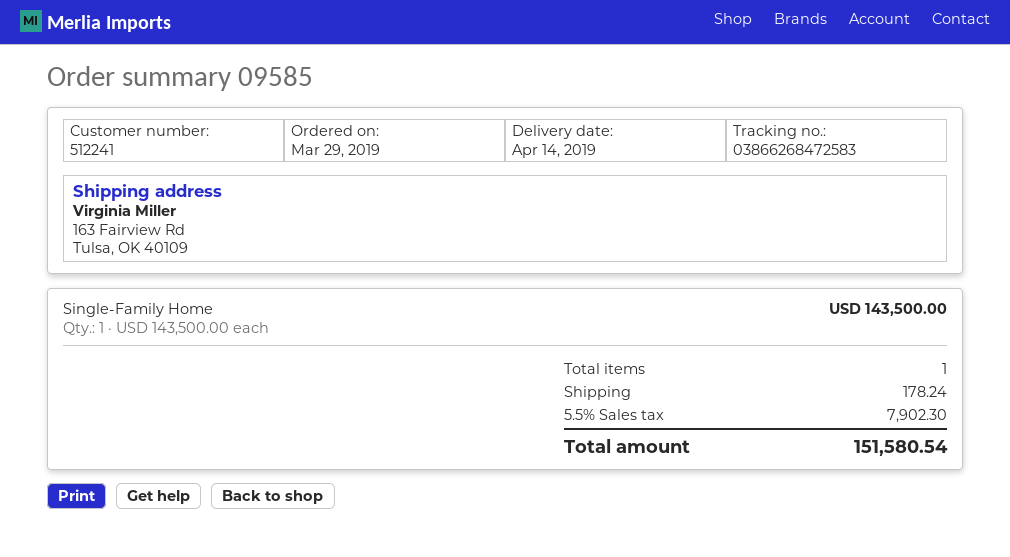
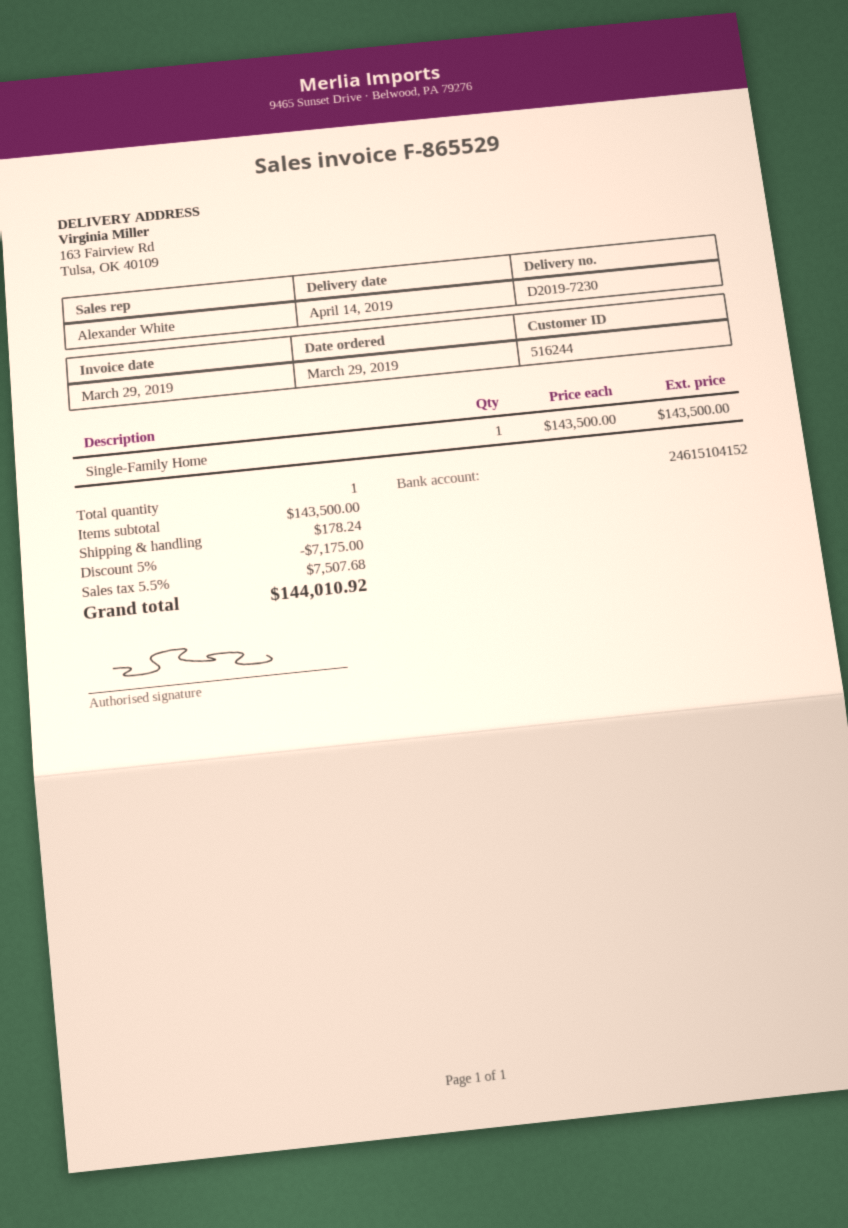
customer number: 512241 -> 516244
discount: none -> 5% = 7175.00
tax: 5.5% = 7902.30 -> 5.5% = 7507.68
total: 151580.54 -> 144010.92

